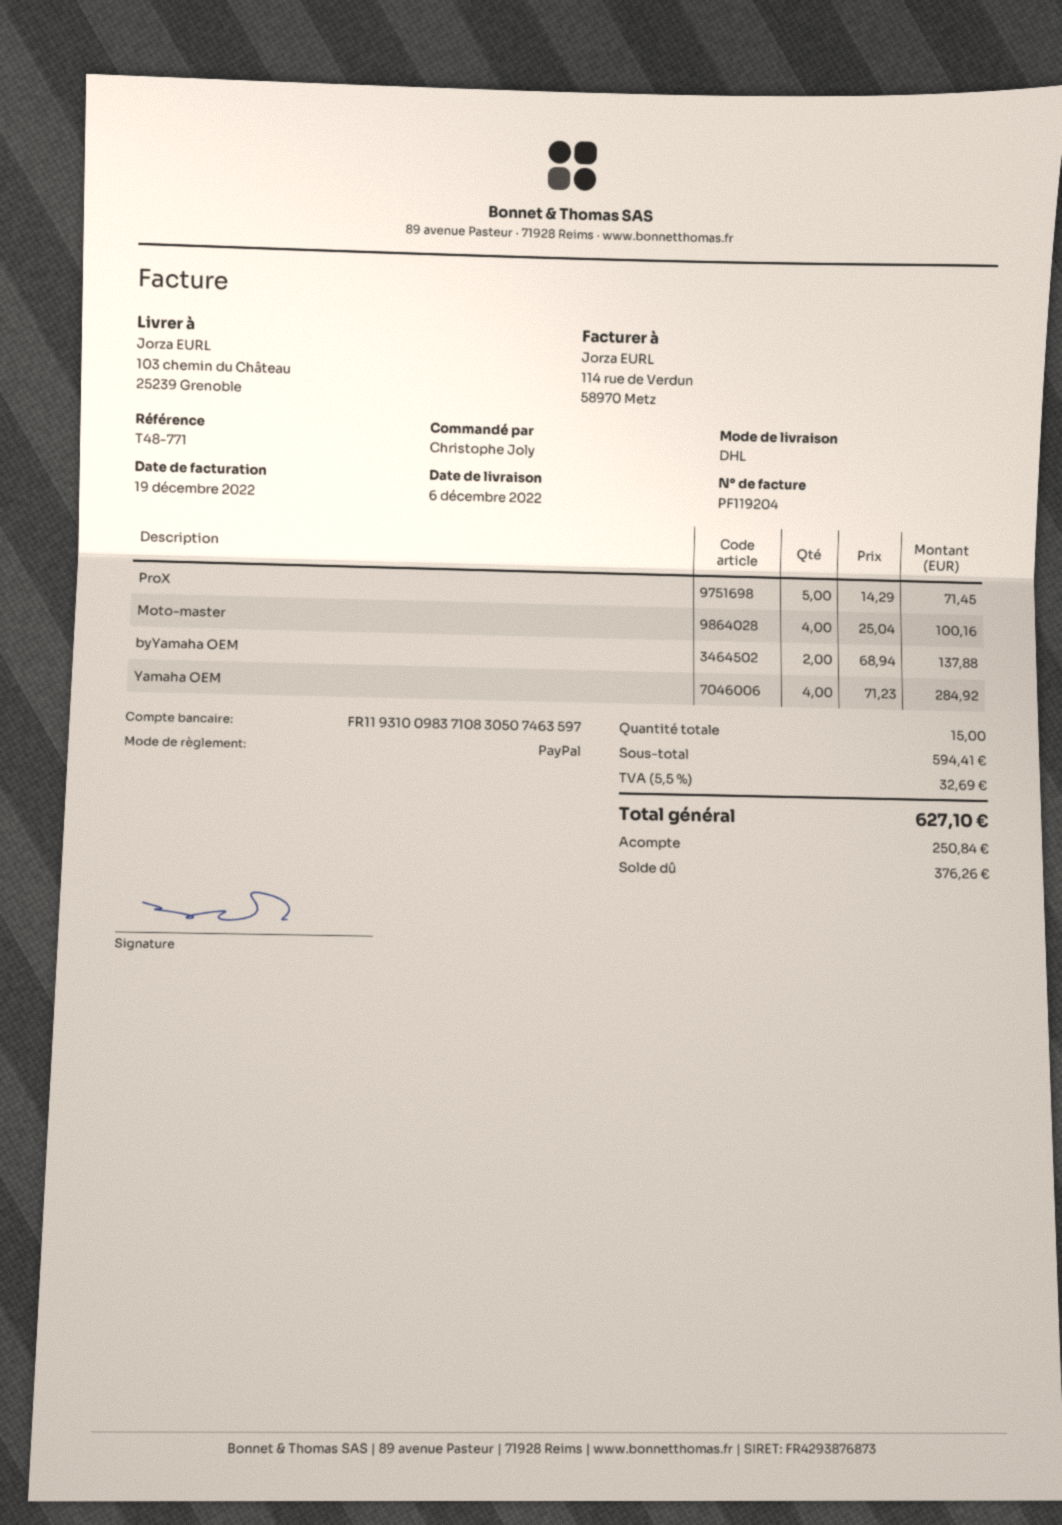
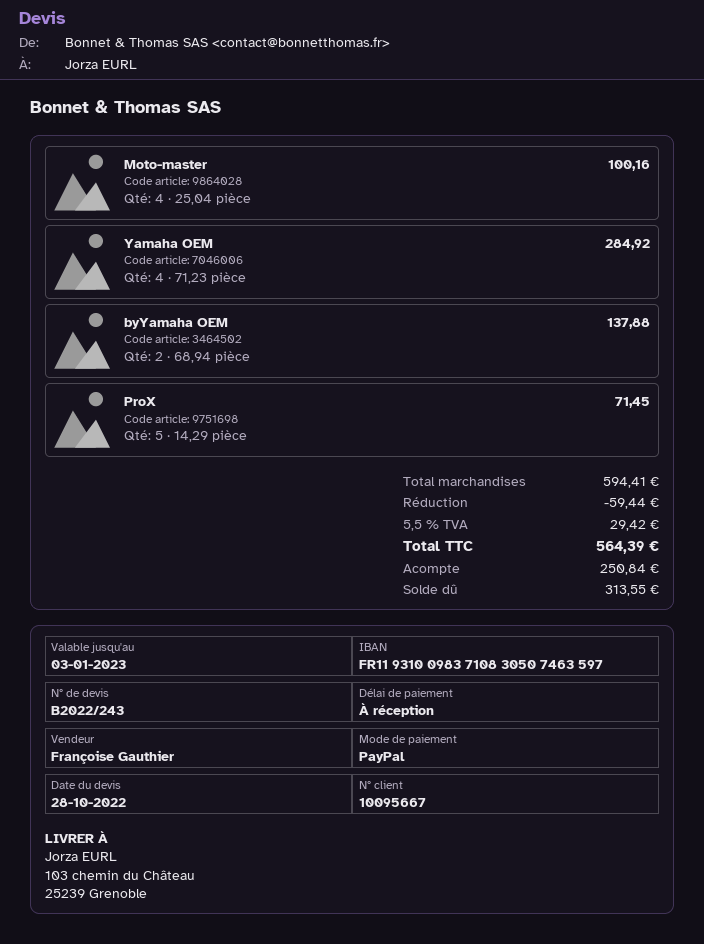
discount: none -> 59.44
tax: 5.5% = 32.69 -> 5.5% = 29.42
total: 627.10 -> 564.39
balance: 376.26 -> 313.55

